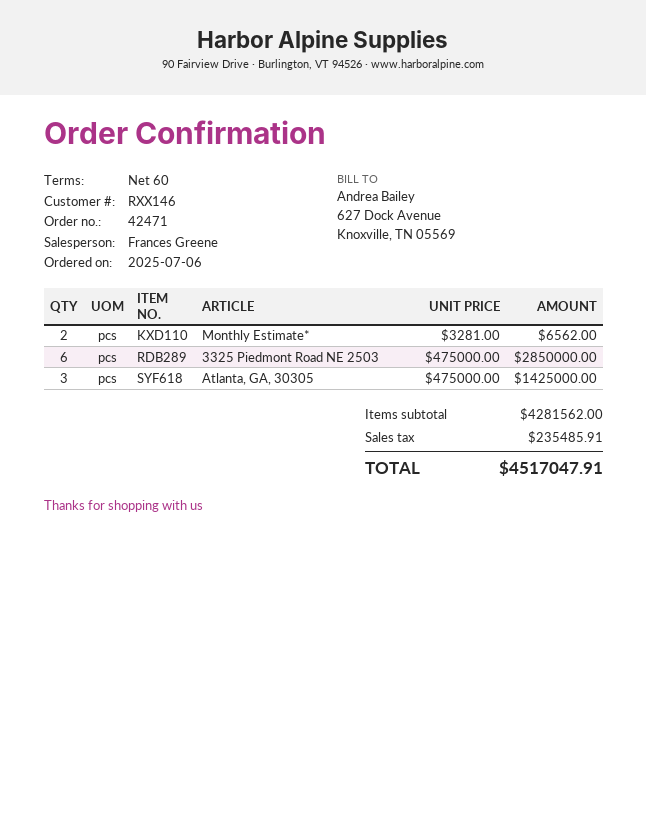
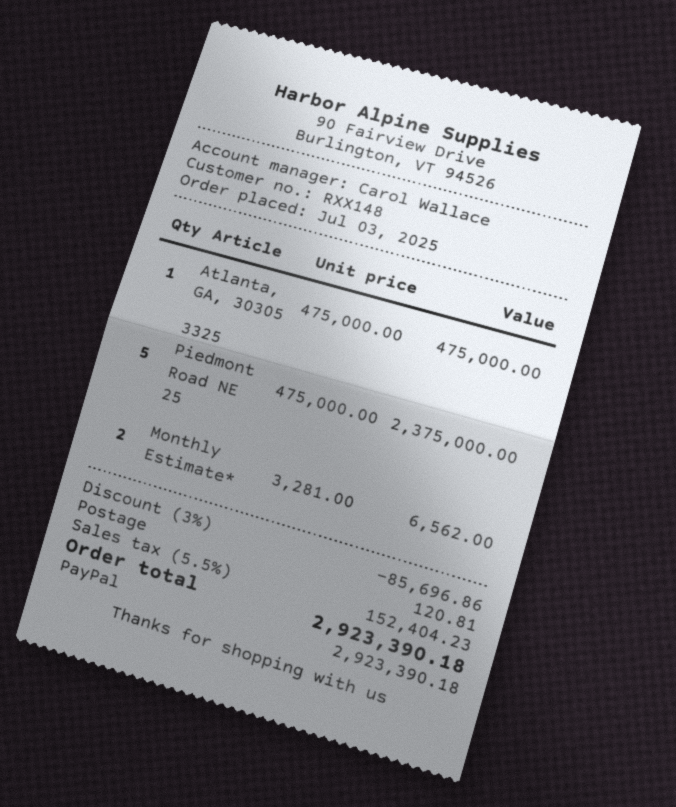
order date: 2025-07-06 -> 2025-07-03
customer number: RXX146 -> RXX148
sales rep: Frances Greene -> Carol Wallace
3325 Piedmont Road NE 2503: 6 x 475000.00 = 2850000.00 -> 5 x 475000.00 = 2375000.00
Atlanta, GA, 30305: 3 x 475000.00 = 1425000.00 -> 1 x 475000.00 = 475000.00
discount: none -> 3% = 85696.86
shipping: none -> 120.81
tax: 235485.91 -> 152404.23
total: 4517047.91 -> 2923390.18

